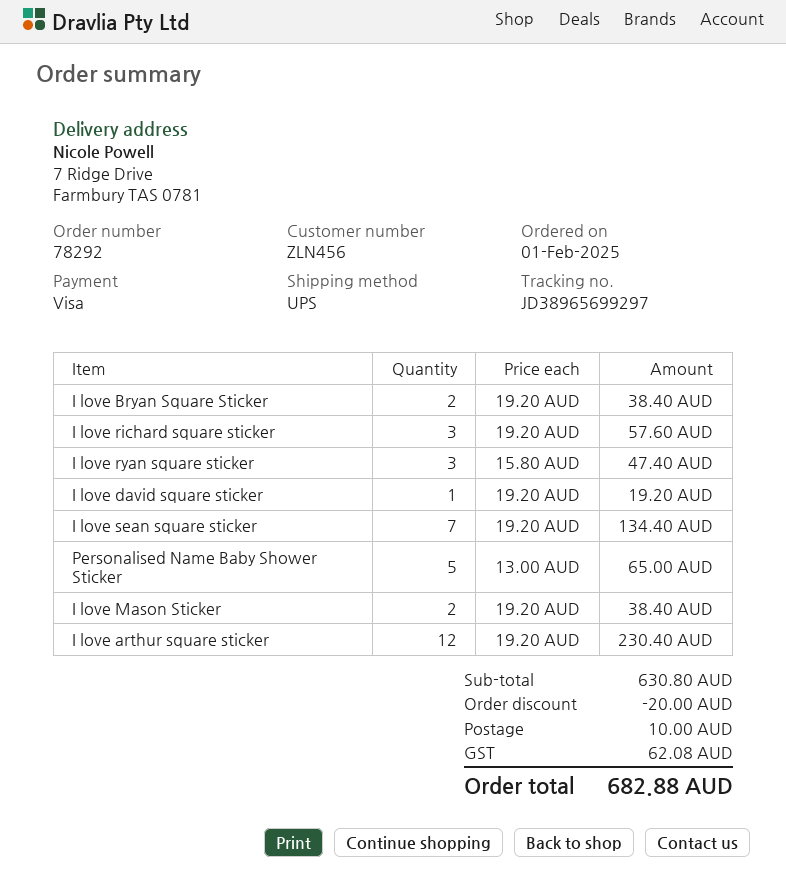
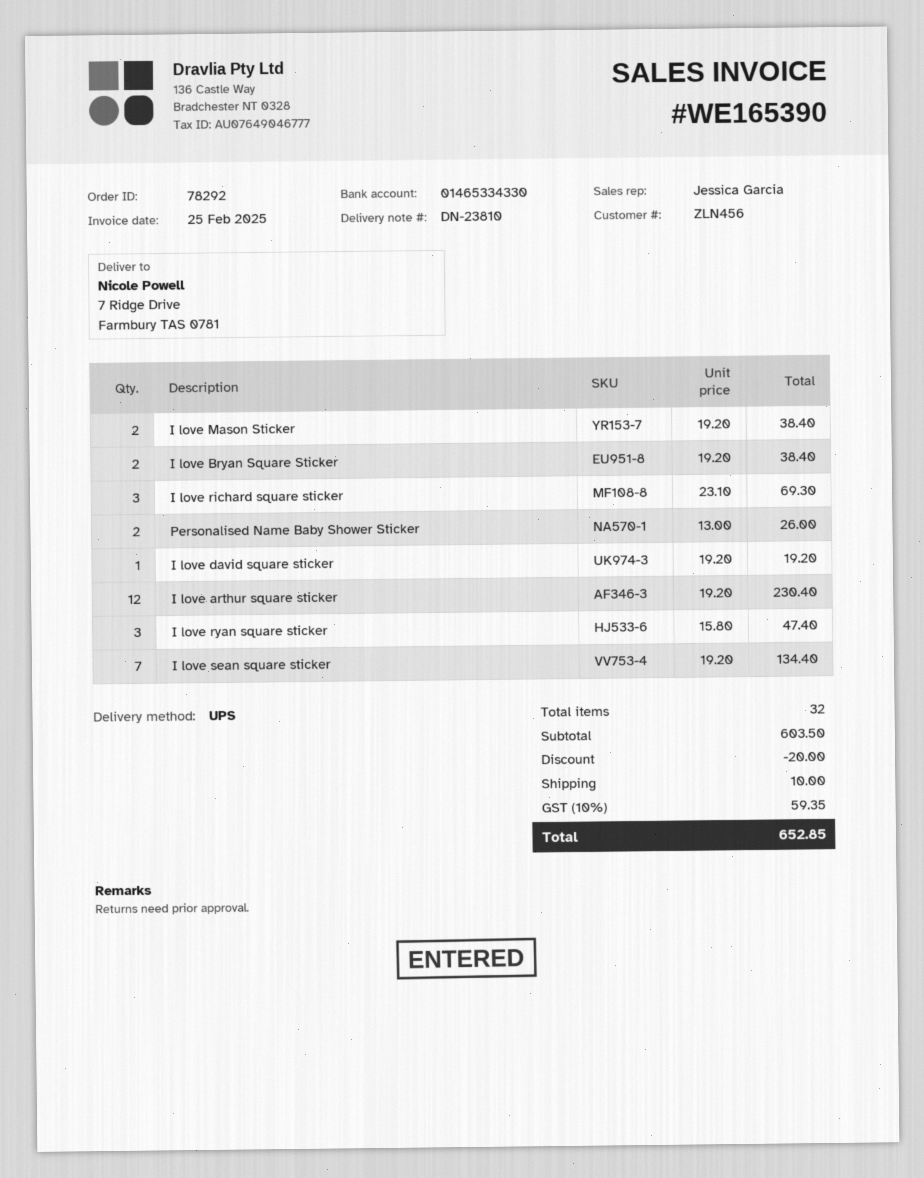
I love richard square sticker: 3 x 19.20 = 57.60 -> 3 x 23.10 = 69.30
Personalised Name Baby Shower Sticker: 5 x 13.00 = 65.00 -> 2 x 13.00 = 26.00
subtotal: 630.80 -> 603.50
tax: 62.08 -> 59.35
total: 682.88 -> 652.85

